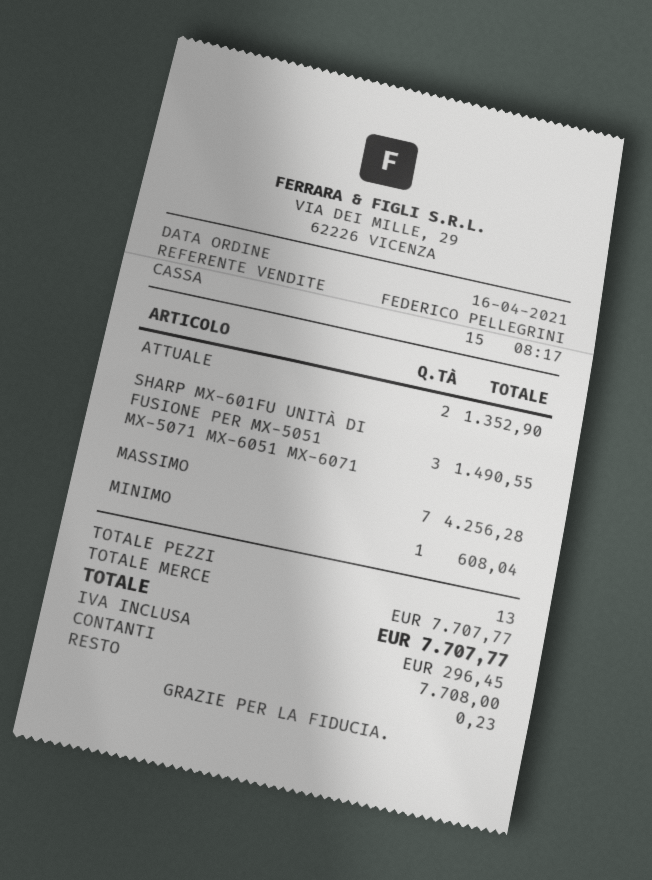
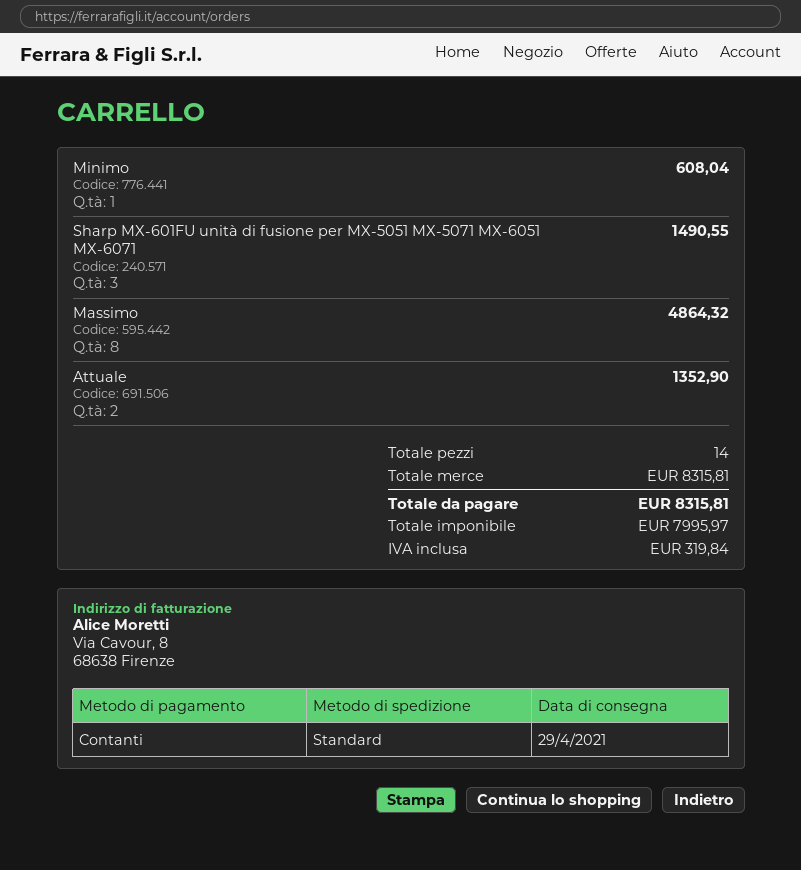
MASSIMO: 7 for 4256.28 -> 8 for 4864.32
total quantity: 13 -> 14
subtotal: 7707.77 -> 8315.81
tax: 296.45 -> 319.84
total: 7707.77 -> 8315.81

